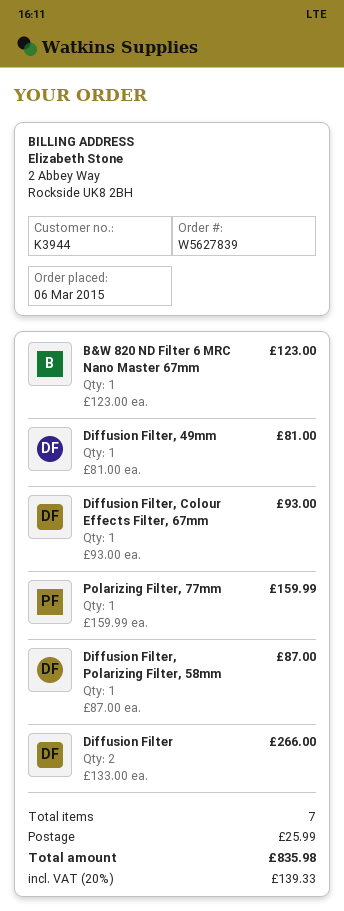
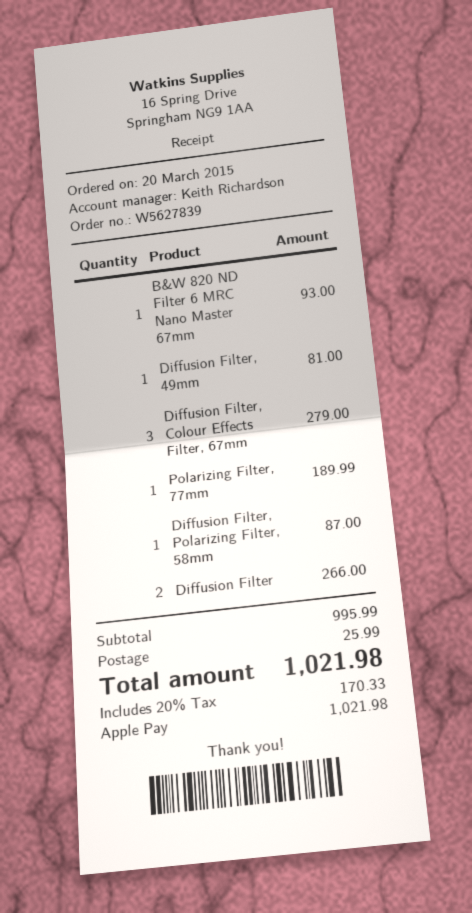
order date: 2015-03-06 -> 2015-03-20
B&W 820 ND Filter 6 MRC Nano Master 67mm: 1 for 123.00 -> 1 for 93.00
Diffusion Filter, Colour Effects Filter, 67mm: 1 for 93.00 -> 3 for 279.00
Polarizing Filter, 77mm: 1 for 159.99 -> 1 for 189.99
tax: 20% = 139.33 -> 20% = 170.33
total: 835.98 -> 1021.98

